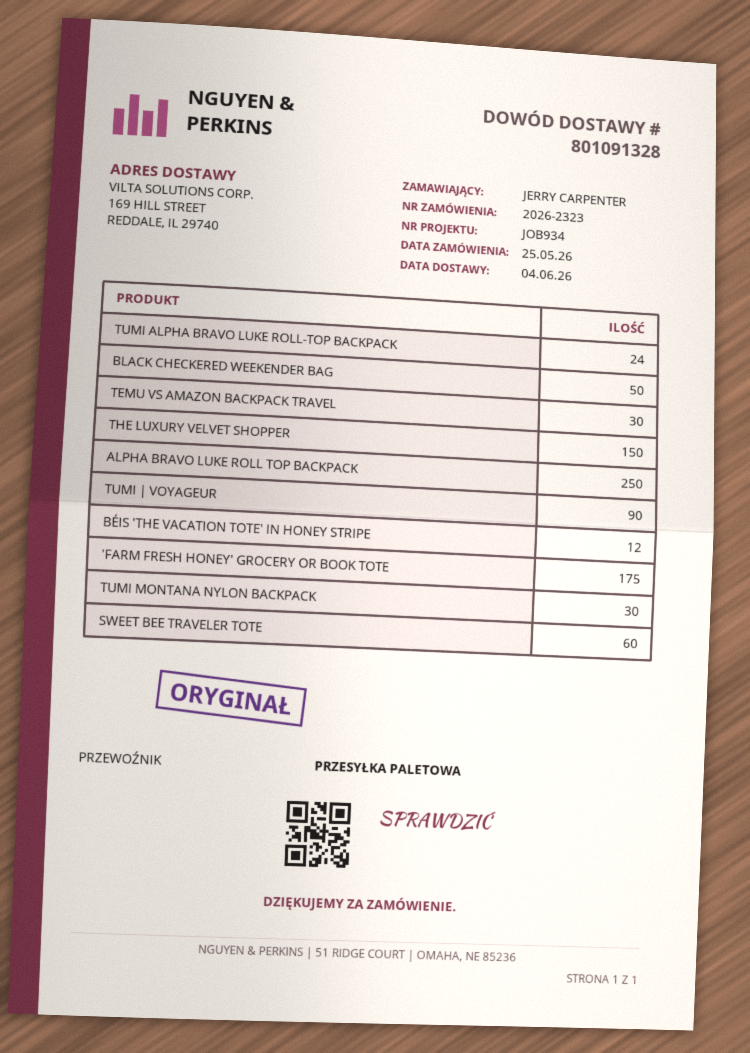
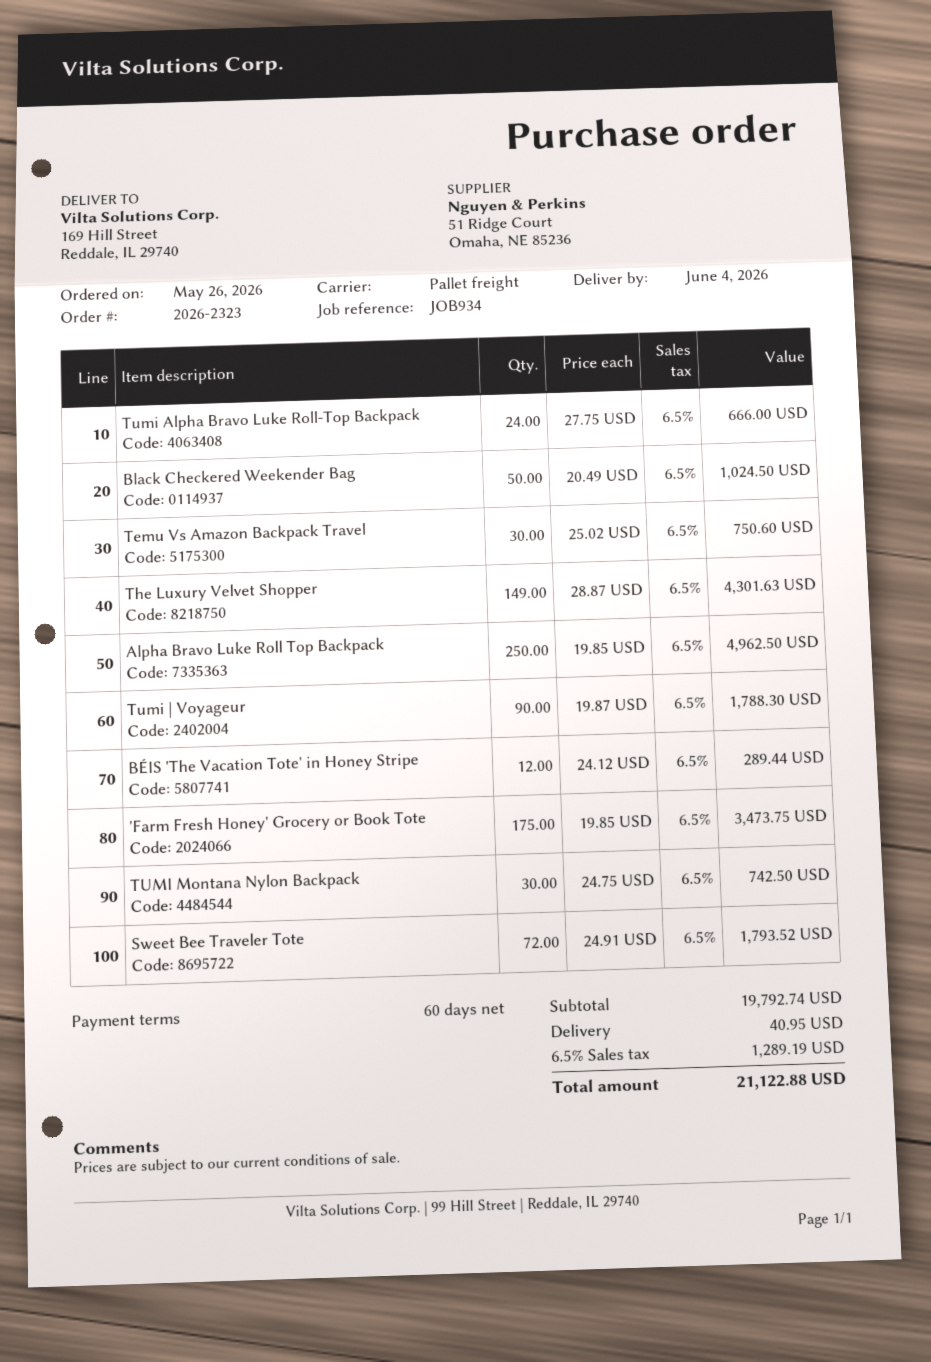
order date: 2026-05-25 -> 2026-05-26
THE LUXURY VELVET SHOPPER: 150 -> 149
SWEET BEE TRAVELER TOTE: 60 -> 72

